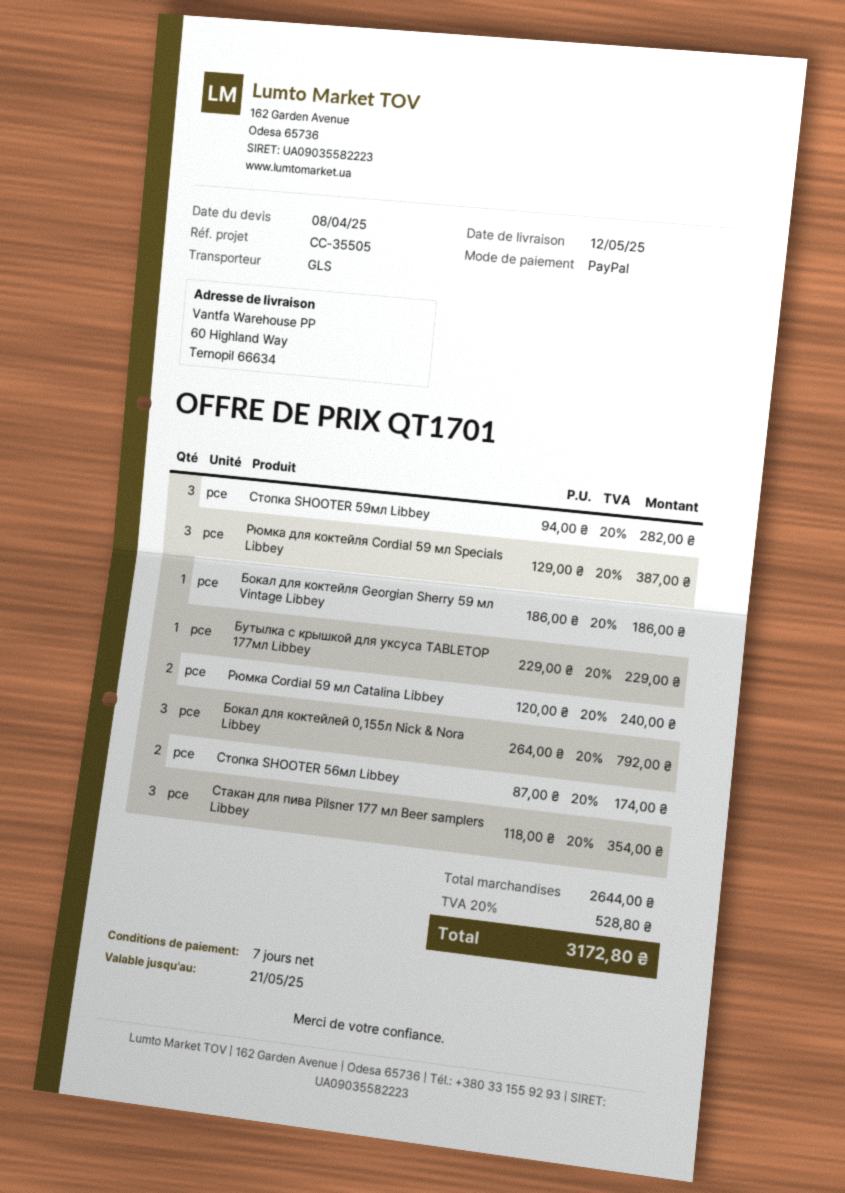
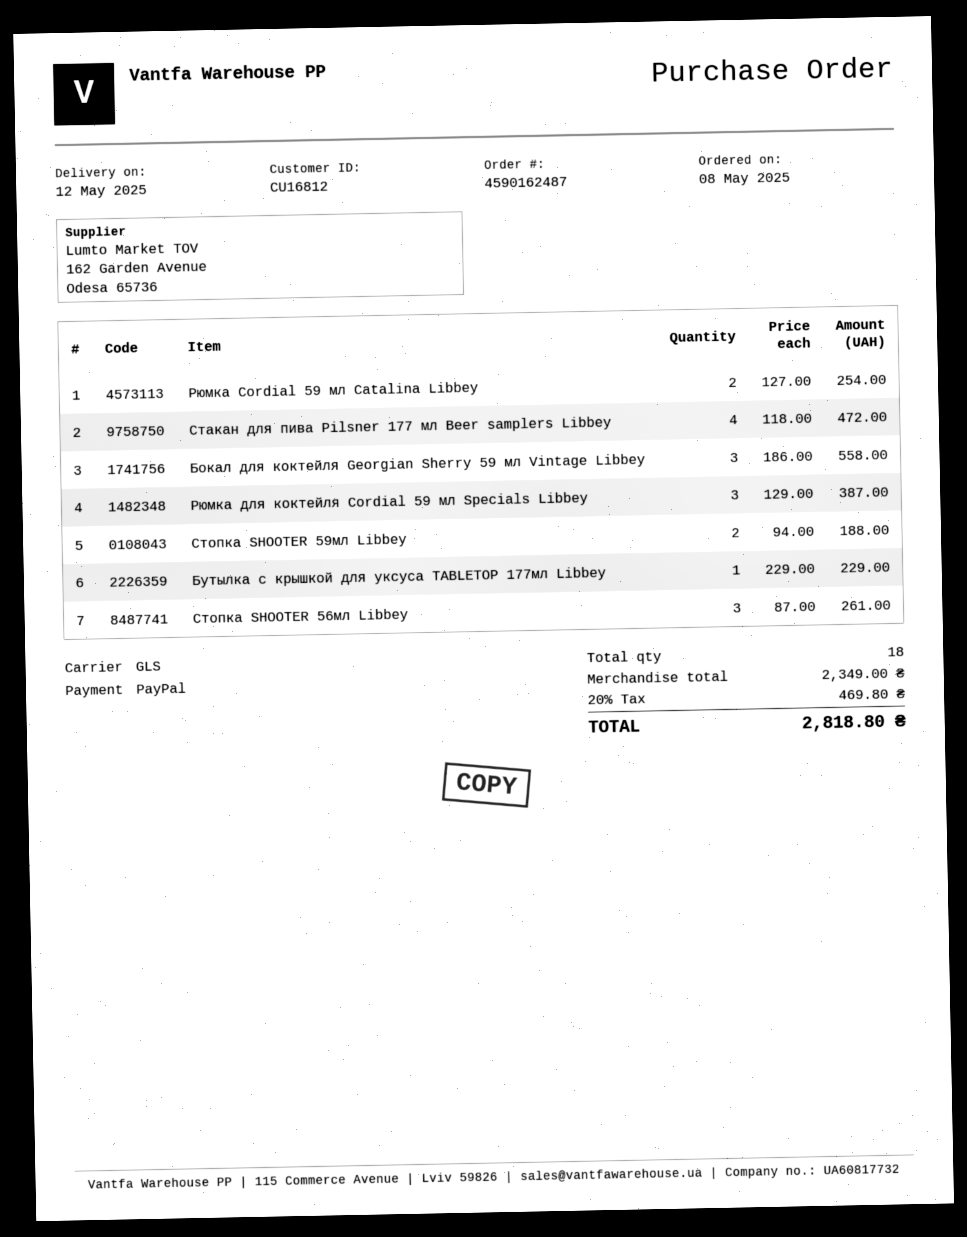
Стопка SHOOTER 59мл Libbey: 3 x 94.00 = 282.00 -> 2 x 94.00 = 188.00
Бокал для коктейля Georgian Sherry 59 мл Vintage Libbey: 1 x 186.00 = 186.00 -> 3 x 186.00 = 558.00
Рюмка Cordial 59 мл Catalina Libbey: 2 x 120.00 = 240.00 -> 2 x 127.00 = 254.00
Бокал для коктейлей 0,155л Nick & Nora Libbey: 3 x 264.00 = 792.00 -> none
Стопка SHOOTER 56мл Libbey: 2 x 87.00 = 174.00 -> 3 x 87.00 = 261.00
Стакан для пива Pilsner 177 мл Beer samplers Libbey: 3 x 118.00 = 354.00 -> 4 x 118.00 = 472.00
subtotal: 2644.00 -> 2349.00
tax: 20% = 528.80 -> 20% = 469.80
total: 3172.80 -> 2818.80

